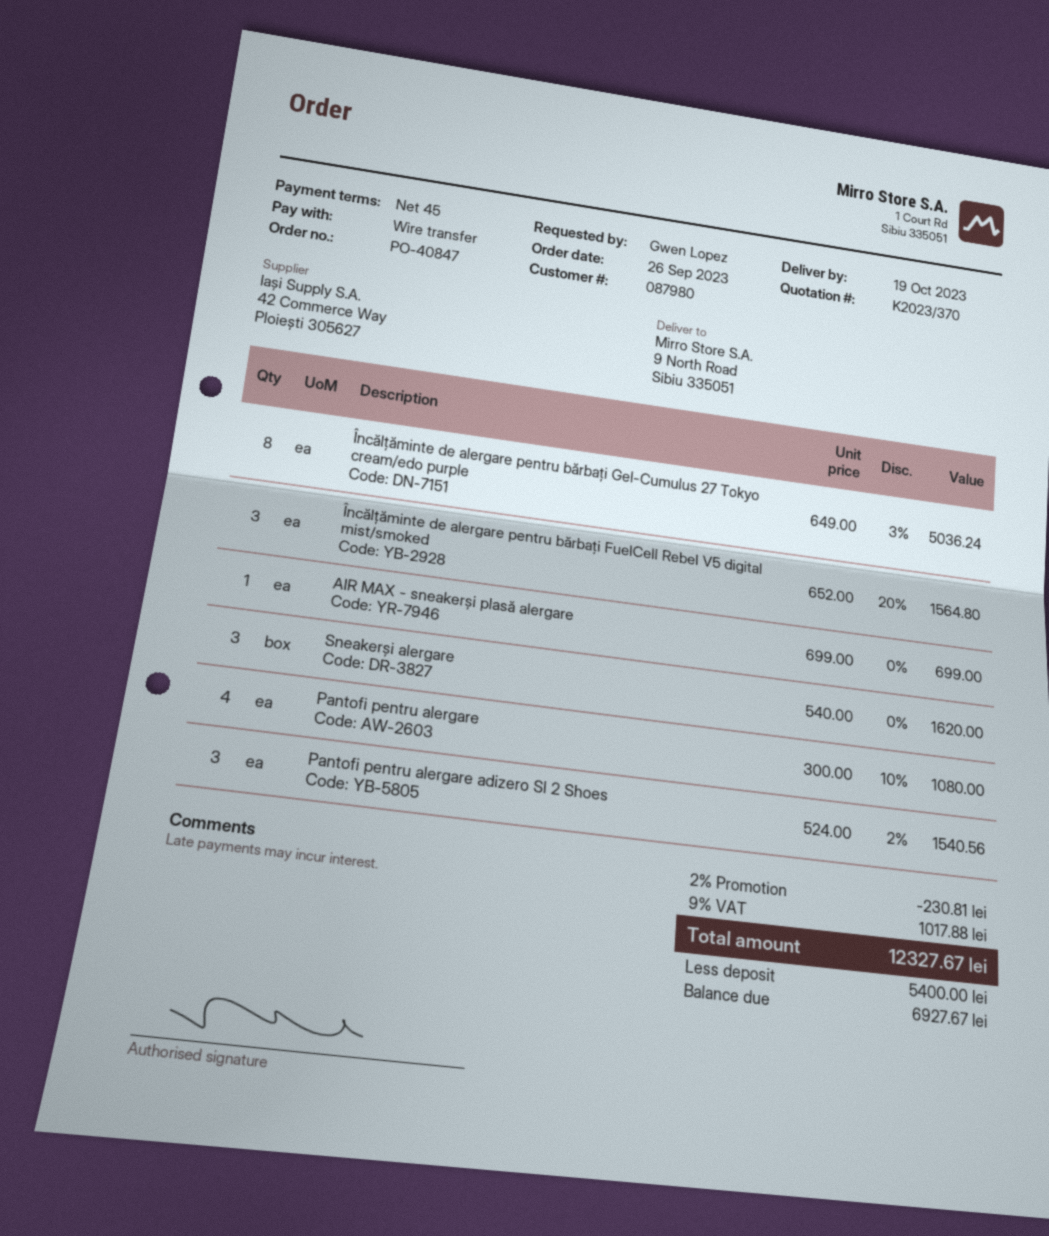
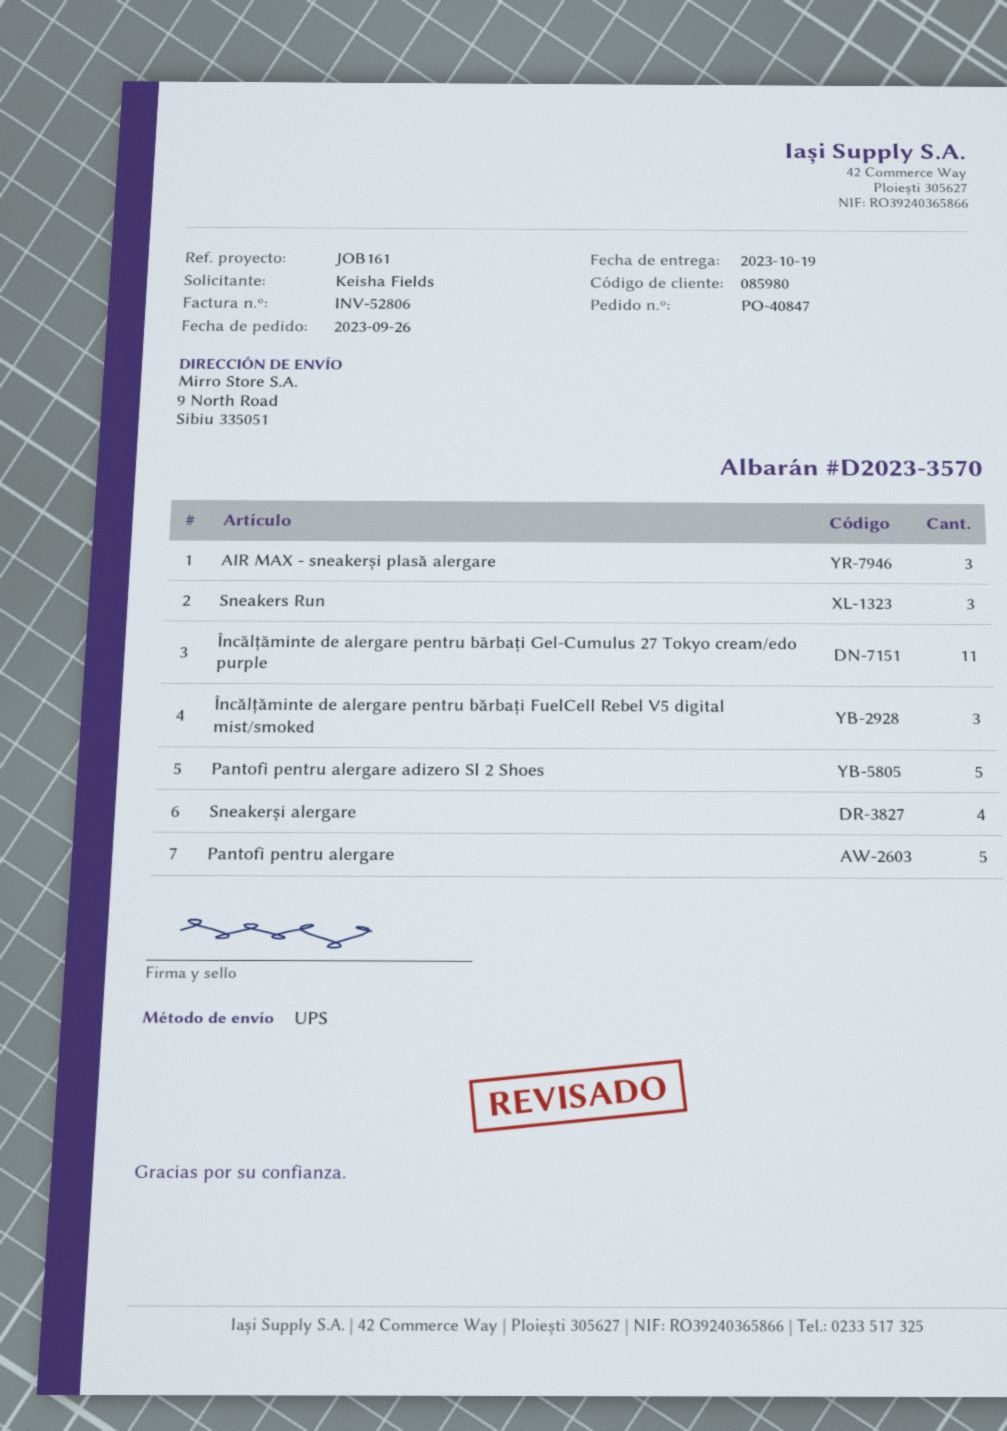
customer number: 087980 -> 085980
ordered by: Gwen Lopez -> Keisha Fields
Încălțăminte de alergare pentru bărbați Gel-Cumulus 27 Tokyo cream/edo purple: 8 -> 11
AIR MAX - sneakerși plasă alergare: 1 -> 3
Sneakerși alergare: 3 -> 4
Pantofi pentru alergare: 4 -> 5
Pantofi pentru alergare adizero Sl 2 Shoes: 3 -> 5
Sneakers Run: none -> 3

